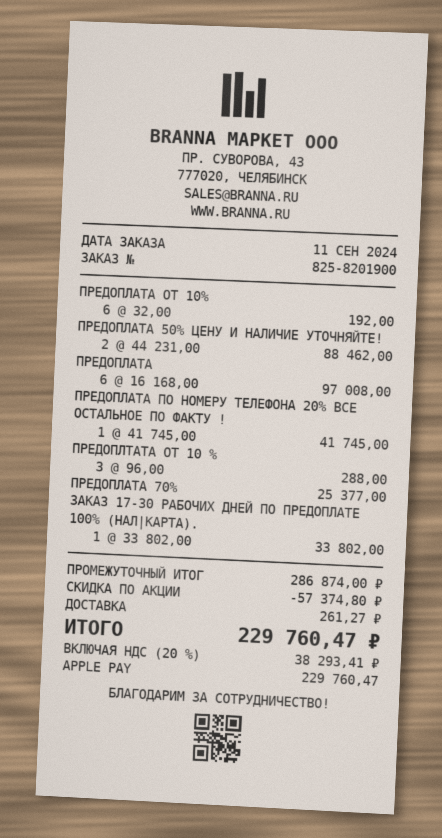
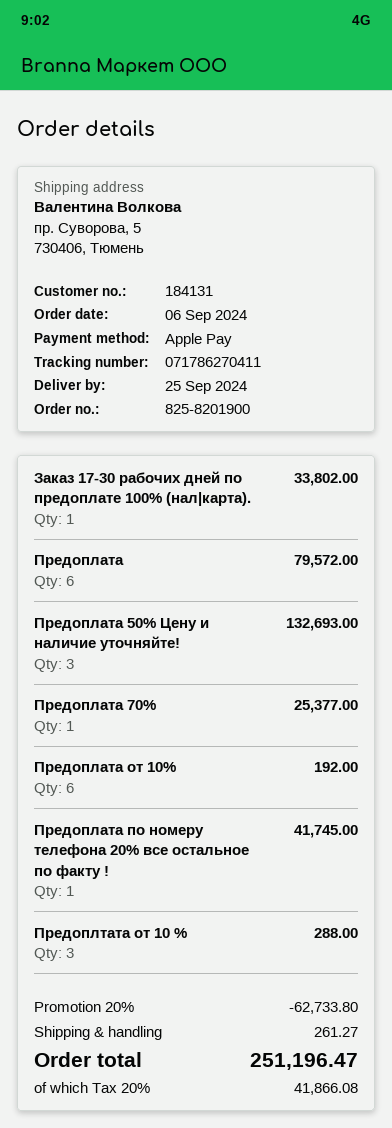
order date: 2024-09-11 -> 2024-09-06
ПРЕДОПЛАТА 50% ЦЕНУ И НАЛИЧИЕ УТОЧНЯЙТЕ!: 2 for 88462.00 -> 3 for 132693.00
ПРЕДОПЛАТА: 6 for 97008.00 -> 6 for 79572.00
discount: 57374.80 -> 62733.80
tax: 20% = 38293.41 -> 20% = 41866.08
total: 229760.47 -> 251196.47

